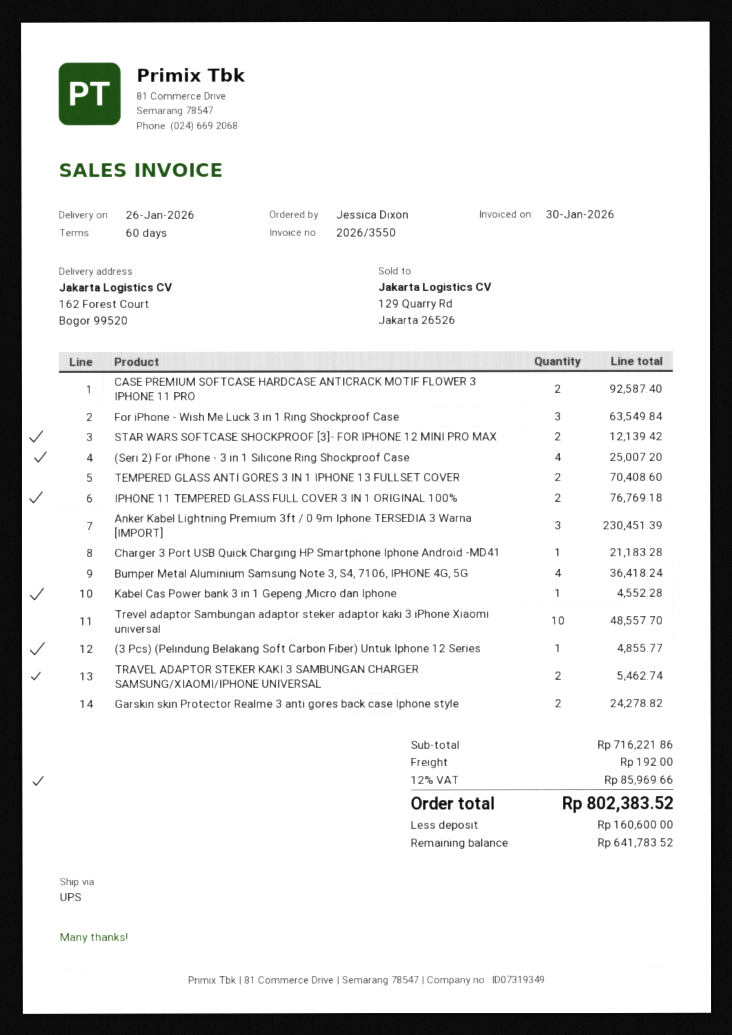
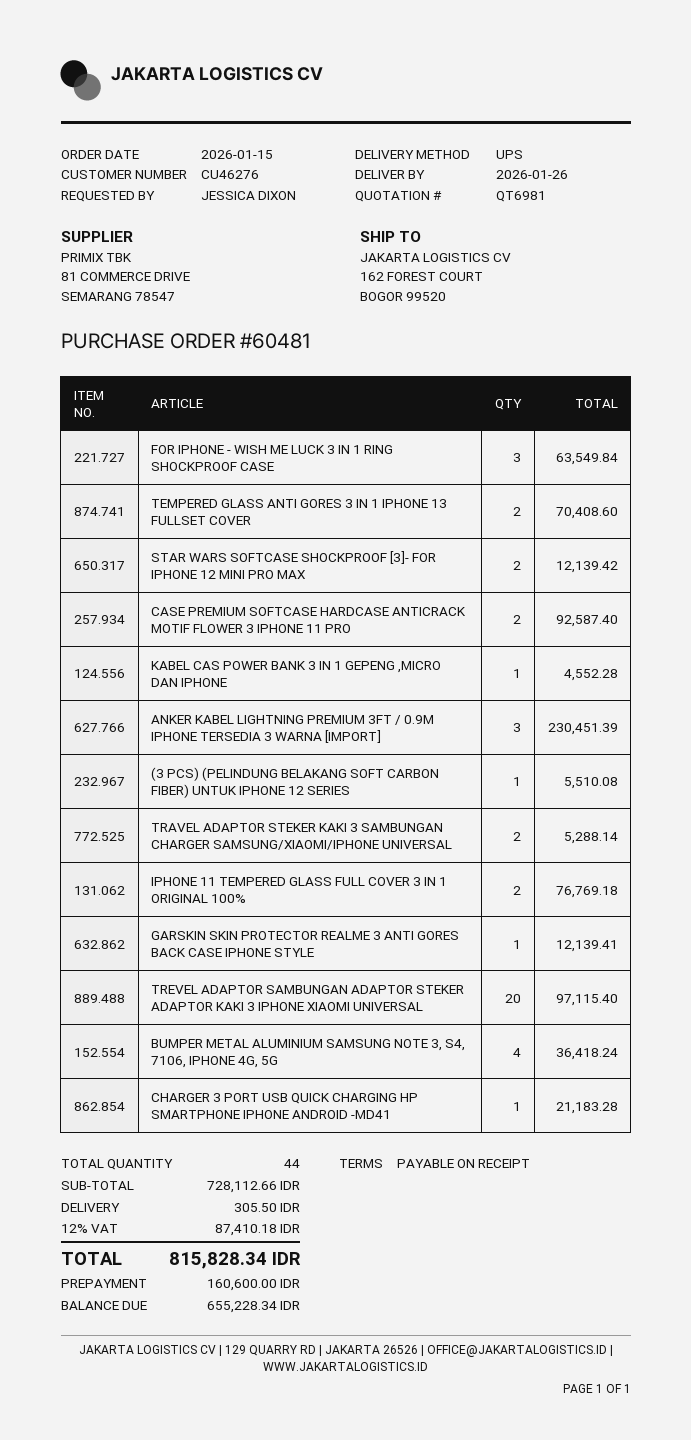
payment terms: 60 days -> on receipt
(Seri 2) For iPhone - 3 in 1 Silicone Ring Shockproof Case: 4 for 25007.20 -> none
Trevel adaptor Sambungan adaptor steker adaptor kaki 3 iPhone Xiaomi universal: 10 for 48557.70 -> 20 for 97115.40
(3 Pcs) (Pelindung Belakang Soft Carbon Fiber) Untuk Iphone 12 Series: 1 for 4855.77 -> 1 for 5510.08
TRAVEL ADAPTOR STEKER KAKI 3 SAMBUNGAN CHARGER SAMSUNG/XIAOMI/IPHONE UNIVERSAL: 2 for 5462.74 -> 2 for 5288.14
Garskin skin Protector Realme 3 anti gores back case Iphone style: 2 for 24278.82 -> 1 for 12139.41
subtotal: 716221.86 -> 728112.66
shipping: 192.00 -> 305.50
tax: 12% = 85969.66 -> 12% = 87410.18
total: 802383.52 -> 815828.34
balance: 641783.52 -> 655228.34

